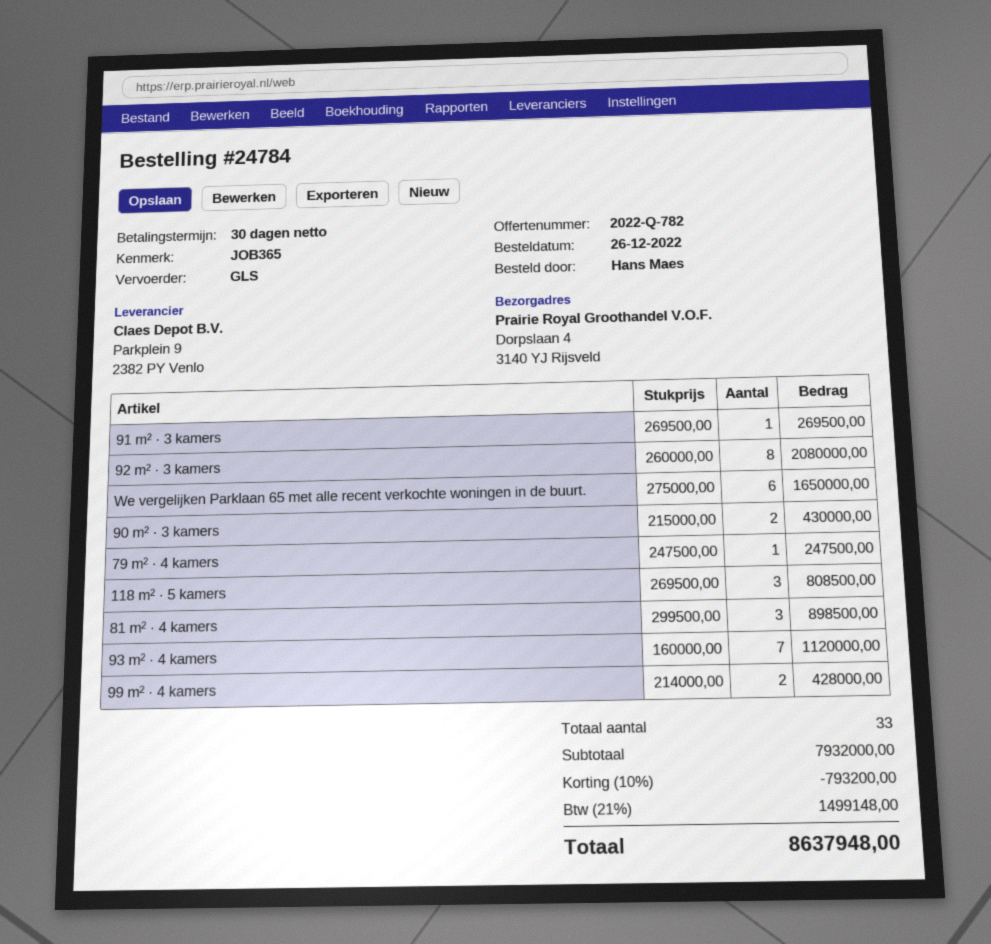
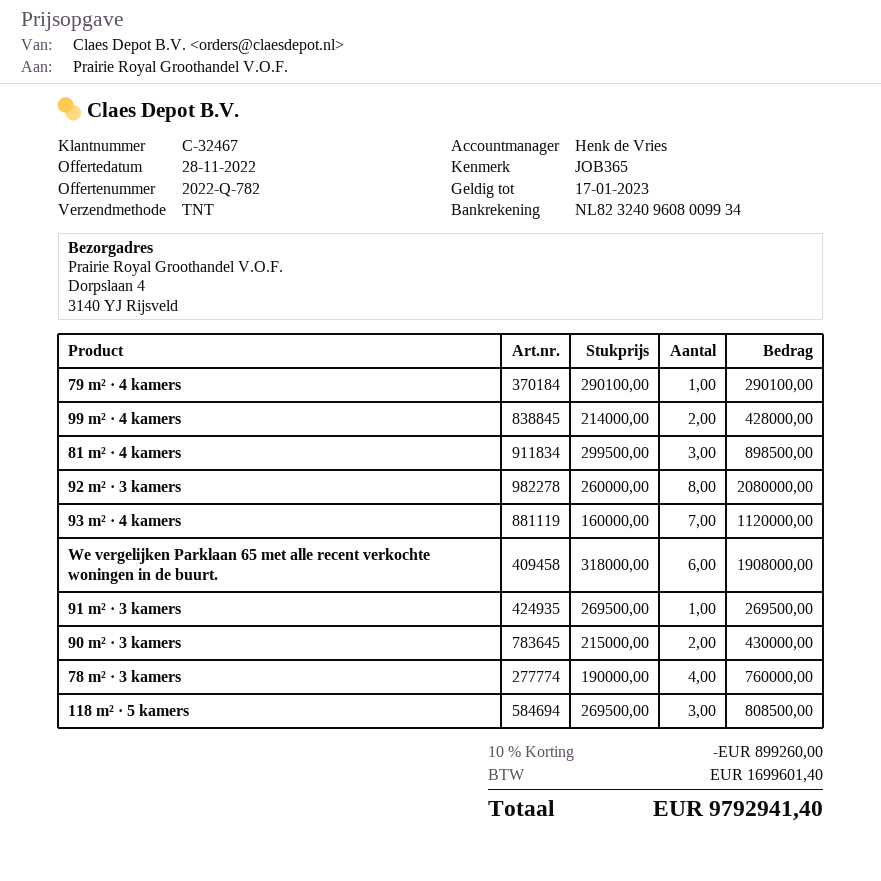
shipping method: GLS -> TNT
We vergelijken Parklaan 65 met alle recent verkochte woningen in de buurt.: 6 x 275000.00 = 1650000.00 -> 6 x 318000.00 = 1908000.00
79 m² · 4 kamers: 1 x 247500.00 = 247500.00 -> 1 x 290100.00 = 290100.00
78 m² · 3 kamers: none -> 4 x 190000.00 = 760000.00
discount: 10% = 793200.00 -> 10% = 899260.00
tax: 1499148.00 -> 1699601.40
total: 8637948.00 -> 9792941.40

